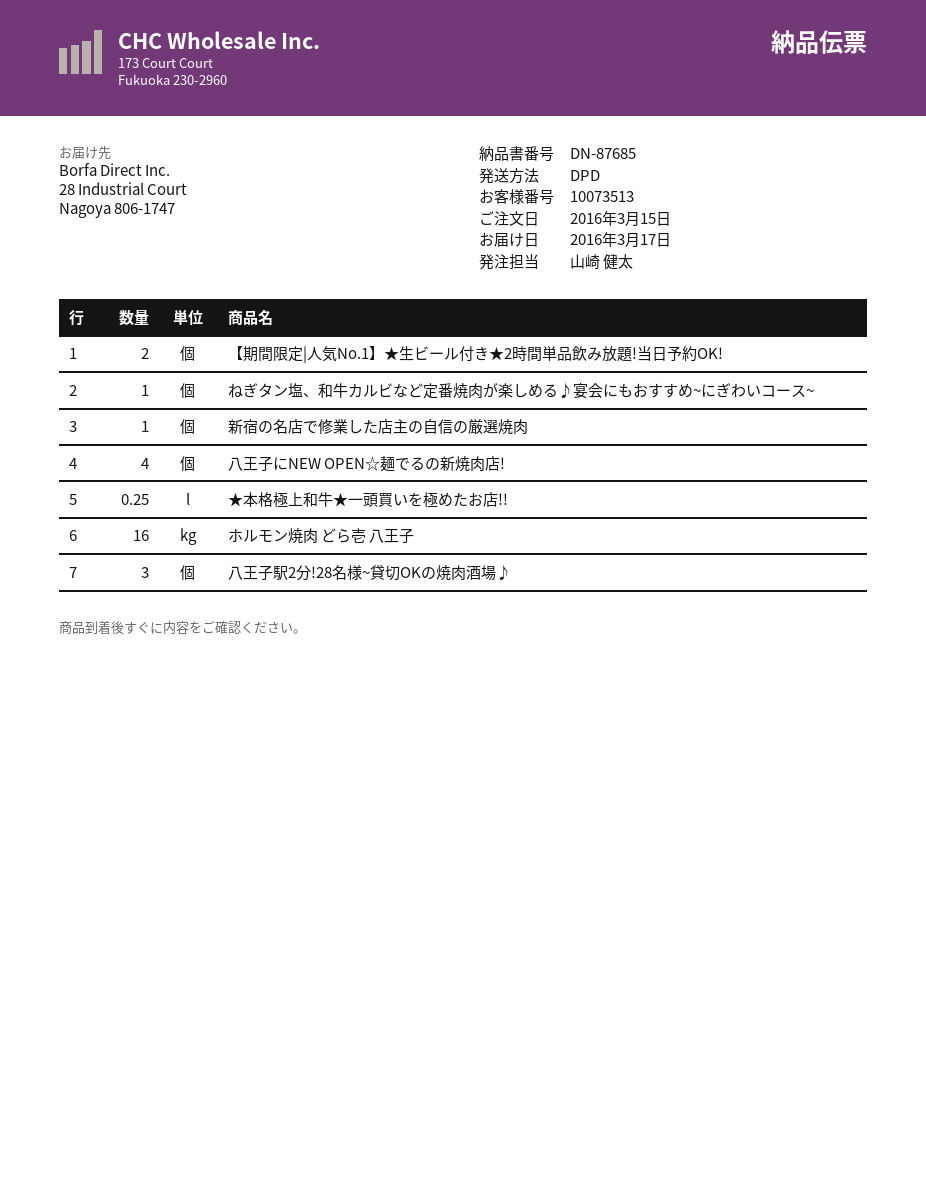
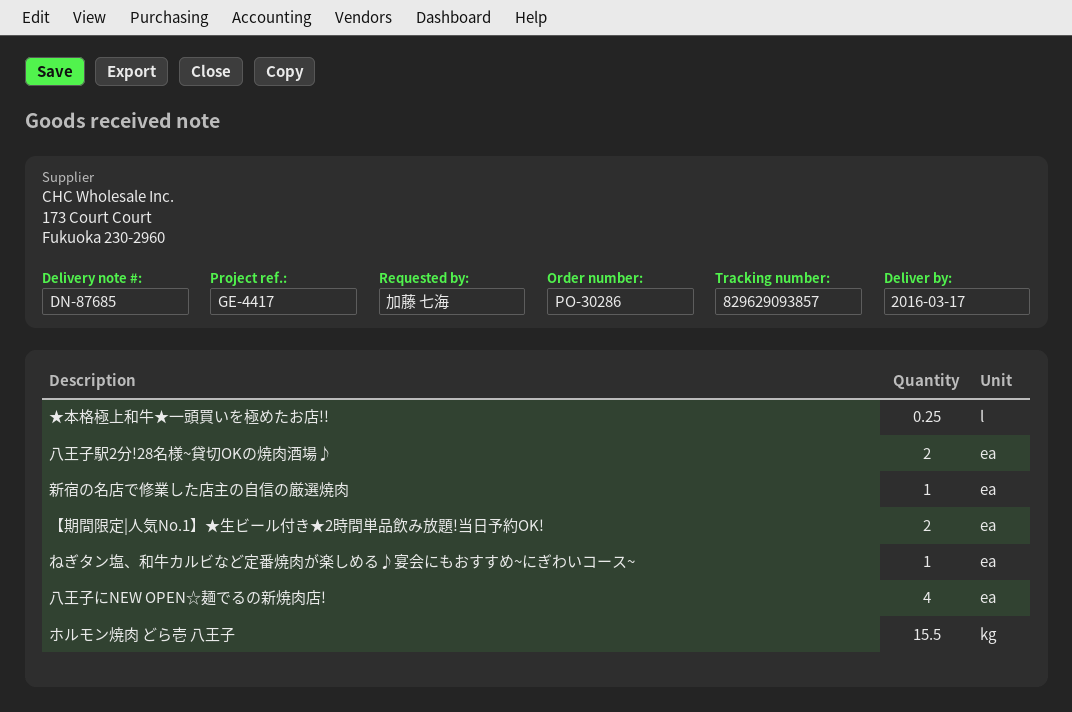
ordered by: 山崎 健太 -> 加藤 七海
ホルモン焼肉 どら壱 八王子: 16 -> 15.5
八王子駅2分!28名様~貸切OKの焼肉酒場♪: 3 -> 2

